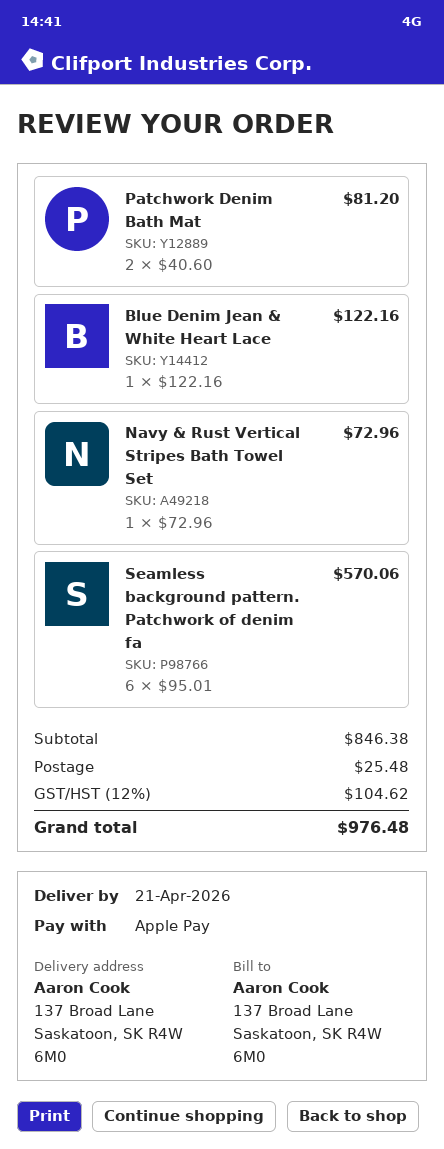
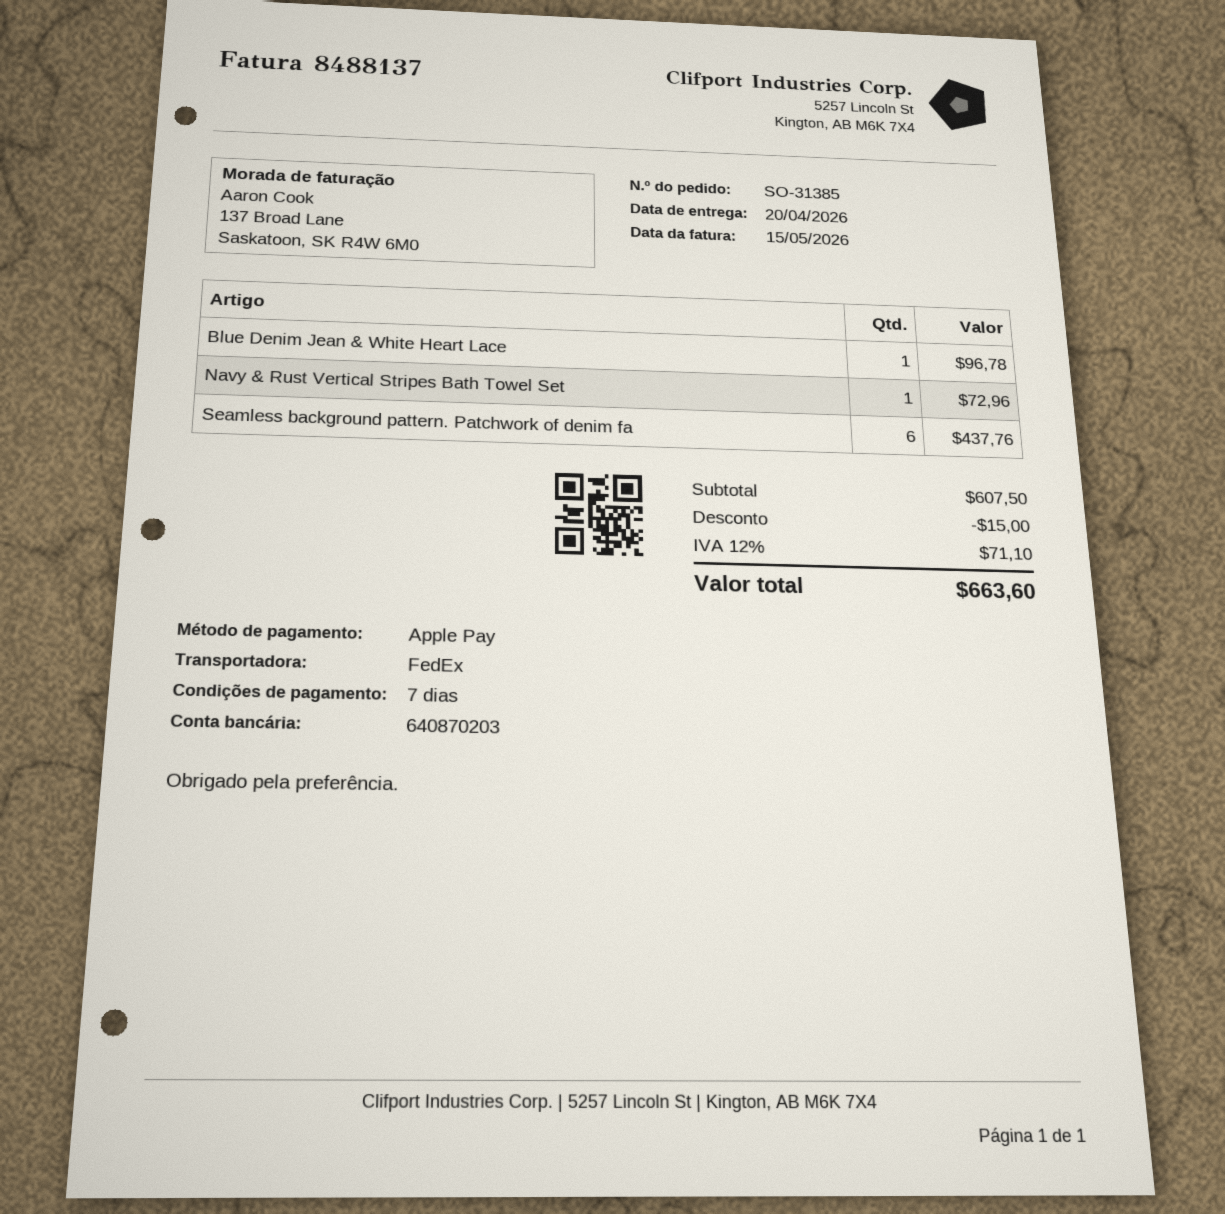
delivery date: 2026-04-21 -> 2026-04-20
Patchwork Denim Bath Mat: 2 for 81.20 -> none
Blue Denim Jean & White Heart Lace: 1 for 122.16 -> 1 for 96.78
Seamless background pattern. Patchwork of denim fa: 6 for 570.06 -> 6 for 437.76
subtotal: 846.38 -> 607.50
discount: none -> 15.00
shipping: 25.48 -> none
tax: 12% = 104.62 -> 12% = 71.10
total: 976.48 -> 663.60

